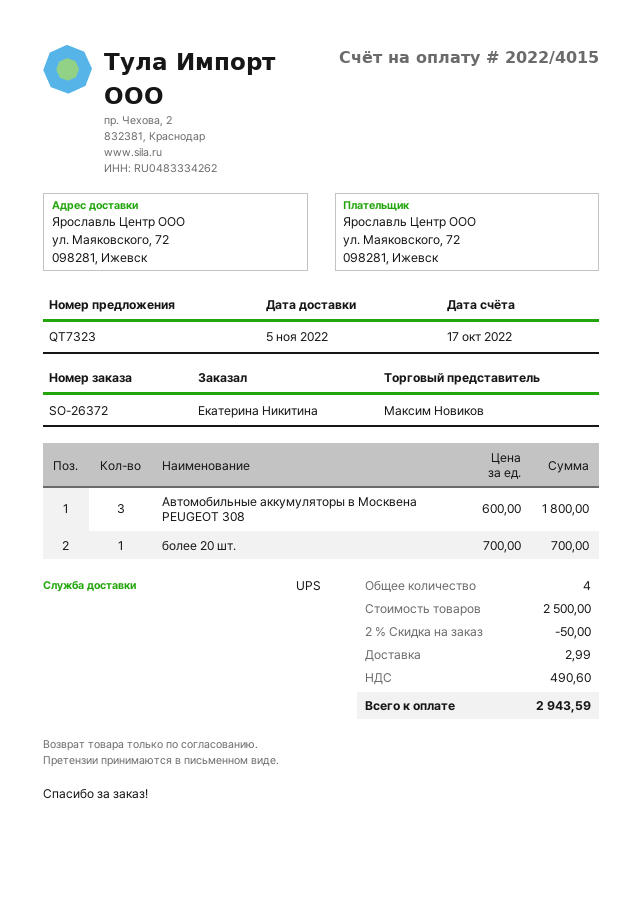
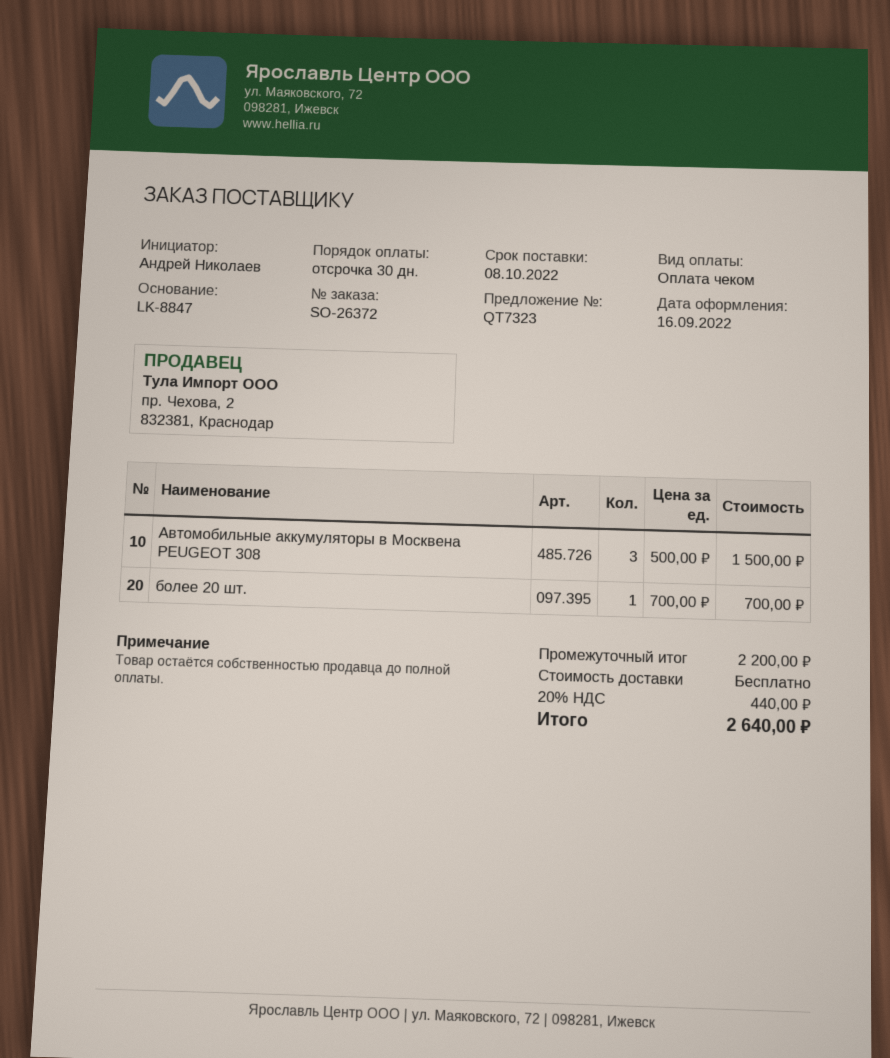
delivery date: 2022-11-05 -> 2022-10-08
ordered by: Екатерина Никитина -> Андрей Николаев
Автомобильные аккумуляторы в Москвена PEUGEOT 308: 3 x 600.00 = 1800.00 -> 3 x 500.00 = 1500.00
subtotal: 2500.00 -> 2200.00
discount: 2% = 50.00 -> none
shipping: 2.99 -> 0.00
tax: 490.60 -> 440.00
total: 2943.59 -> 2640.00

